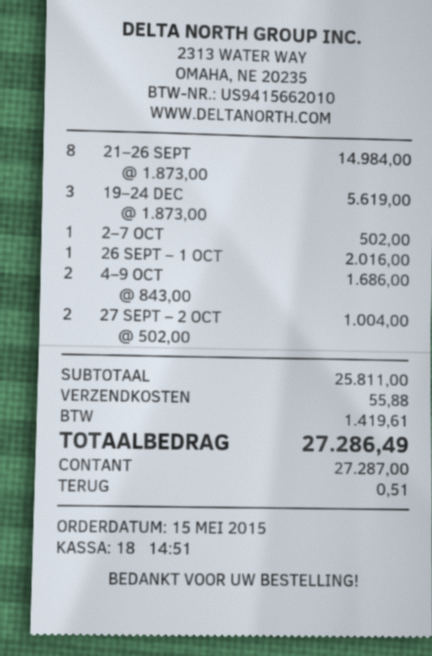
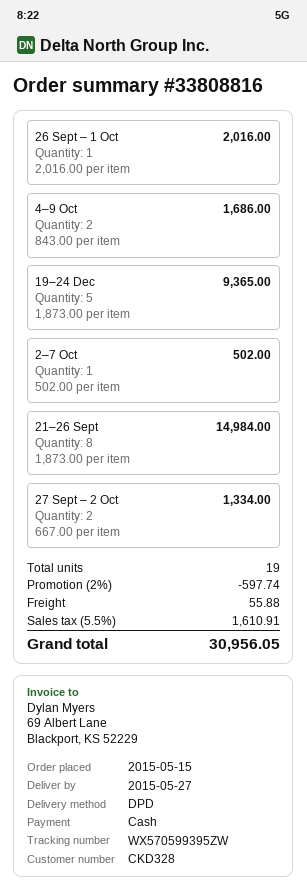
19–24 DEC: 3 x 1873.00 = 5619.00 -> 5 x 1873.00 = 9365.00
27 SEPT – 2 OCT: 2 x 502.00 = 1004.00 -> 2 x 667.00 = 1334.00
discount: none -> 2% = 597.74
tax: 1419.61 -> 1610.91
total: 27286.49 -> 30956.05

